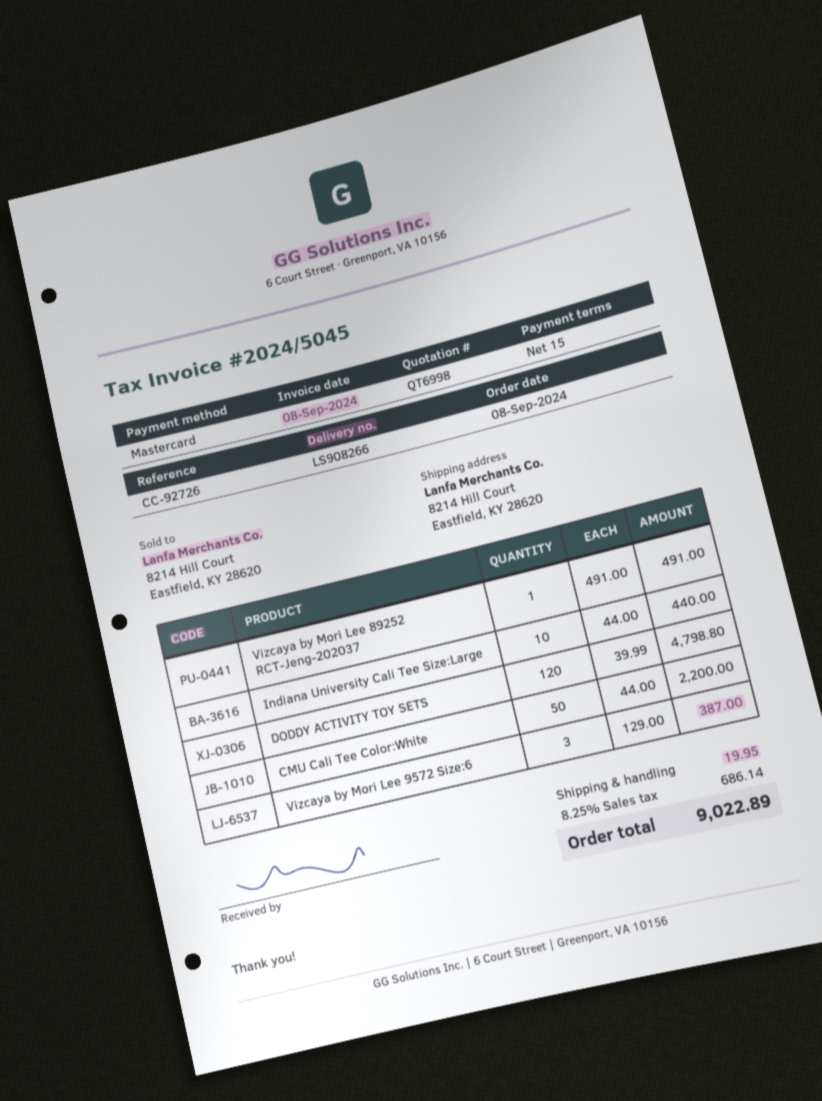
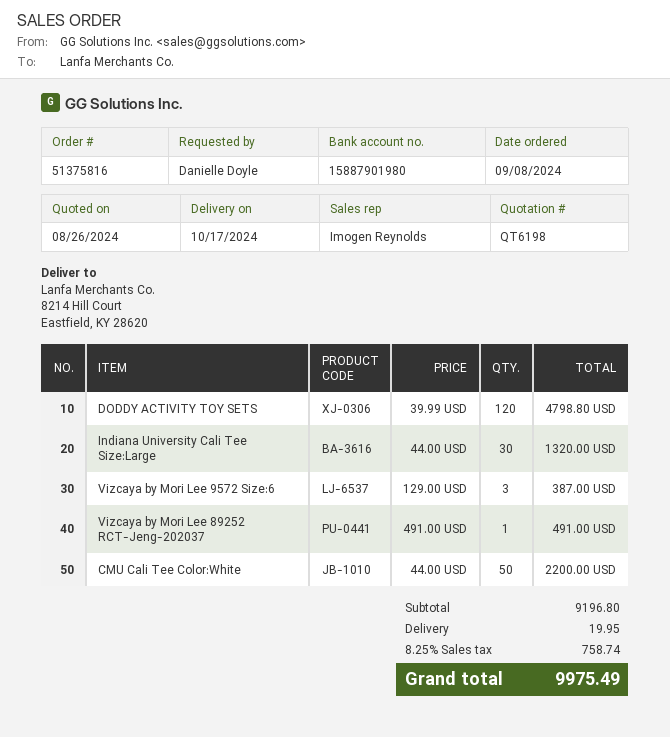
quote number: QT6998 -> QT6198
Indiana University Cali Tee Size:Large: 10 x 44.00 = 440.00 -> 30 x 44.00 = 1320.00
tax: 8.25% = 686.14 -> 8.25% = 758.74
total: 9022.89 -> 9975.49

